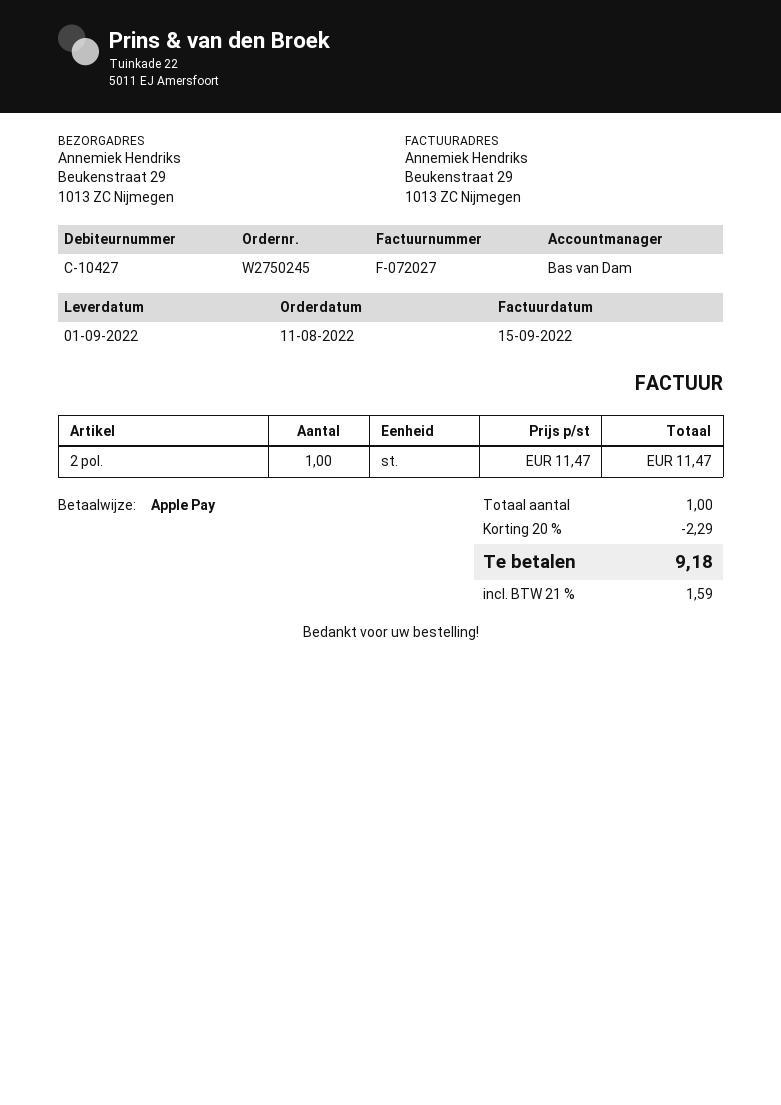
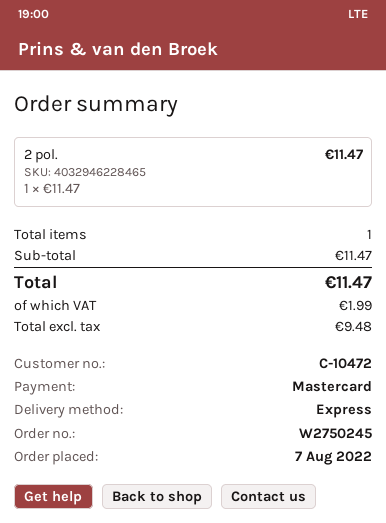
order date: 2022-08-11 -> 2022-08-07
customer number: C-10427 -> C-10472
payment method: Apple Pay -> Mastercard
discount: 20% = 2.29 -> none
tax: 1.59 -> 1.99
total: 9.18 -> 11.47

